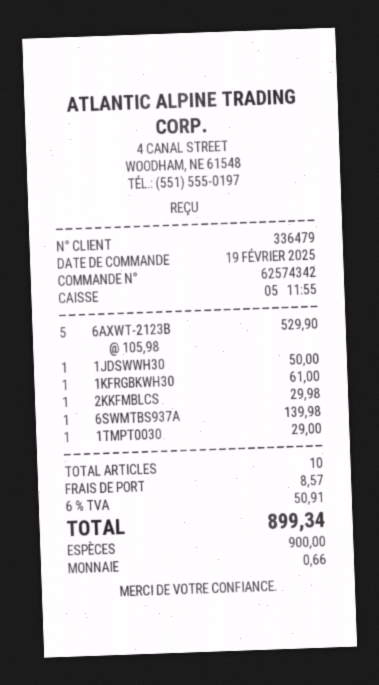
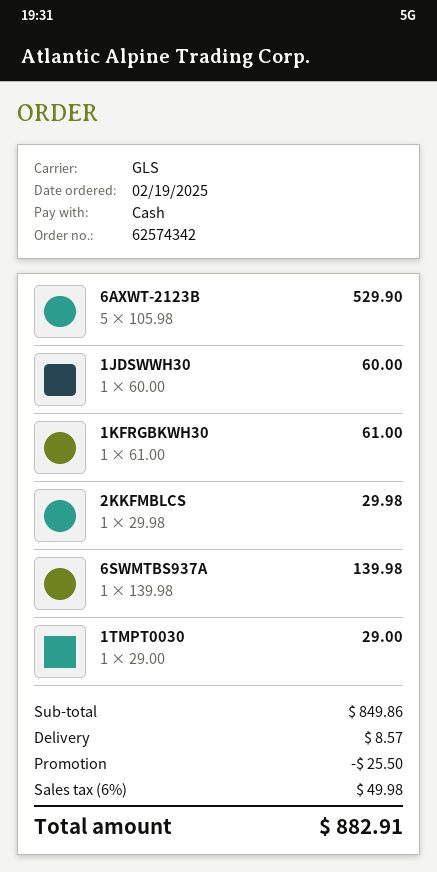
1JDSWWH30: 1 x 50.00 = 50.00 -> 1 x 60.00 = 60.00
discount: none -> 25.50
tax: 6% = 50.91 -> 6% = 49.98
total: 899.34 -> 882.91

